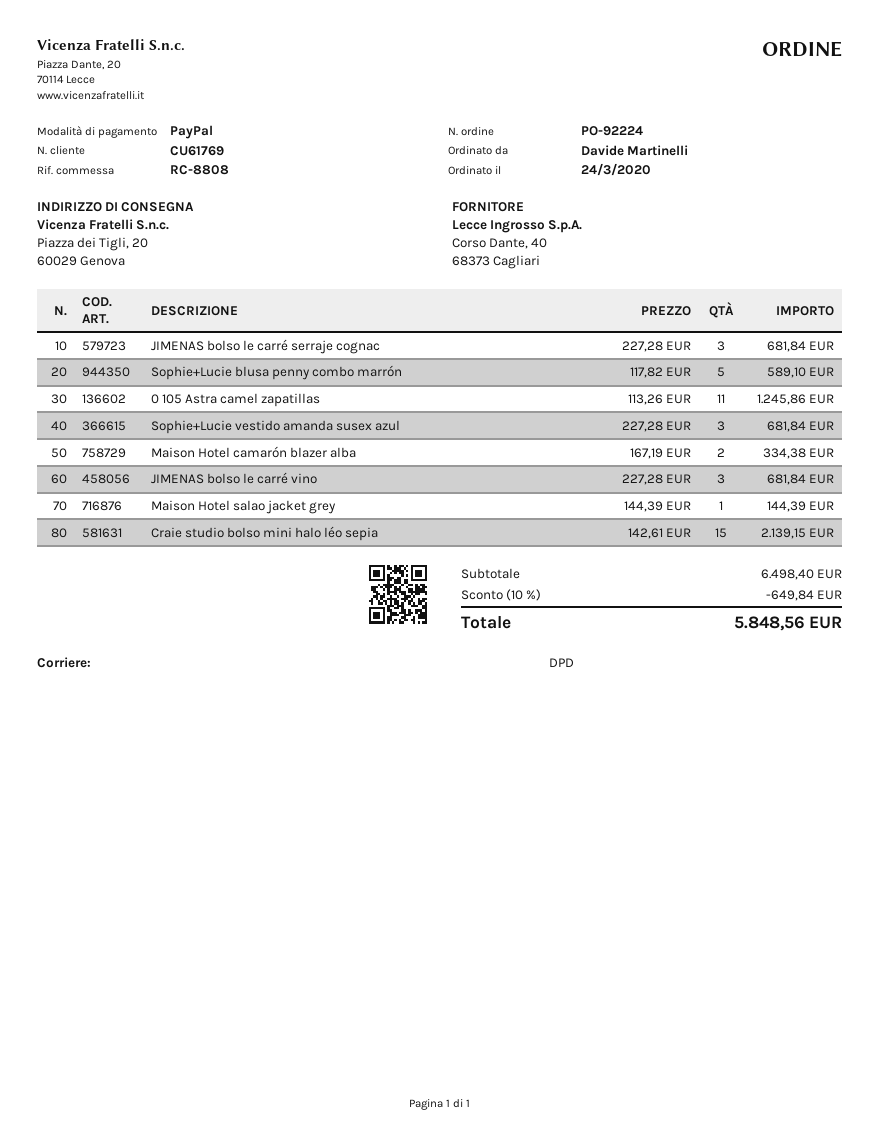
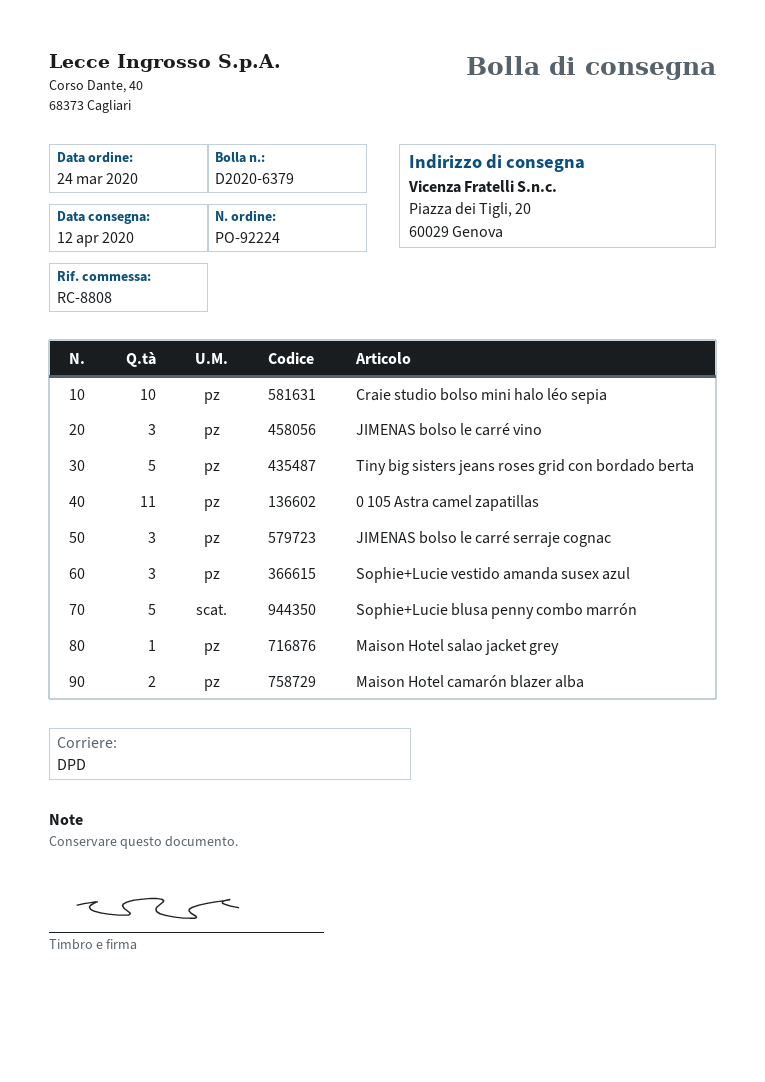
Craie studio bolso mini halo léo sepia: 15 -> 10
Tiny big sisters jeans roses grid con bordado berta: none -> 5

